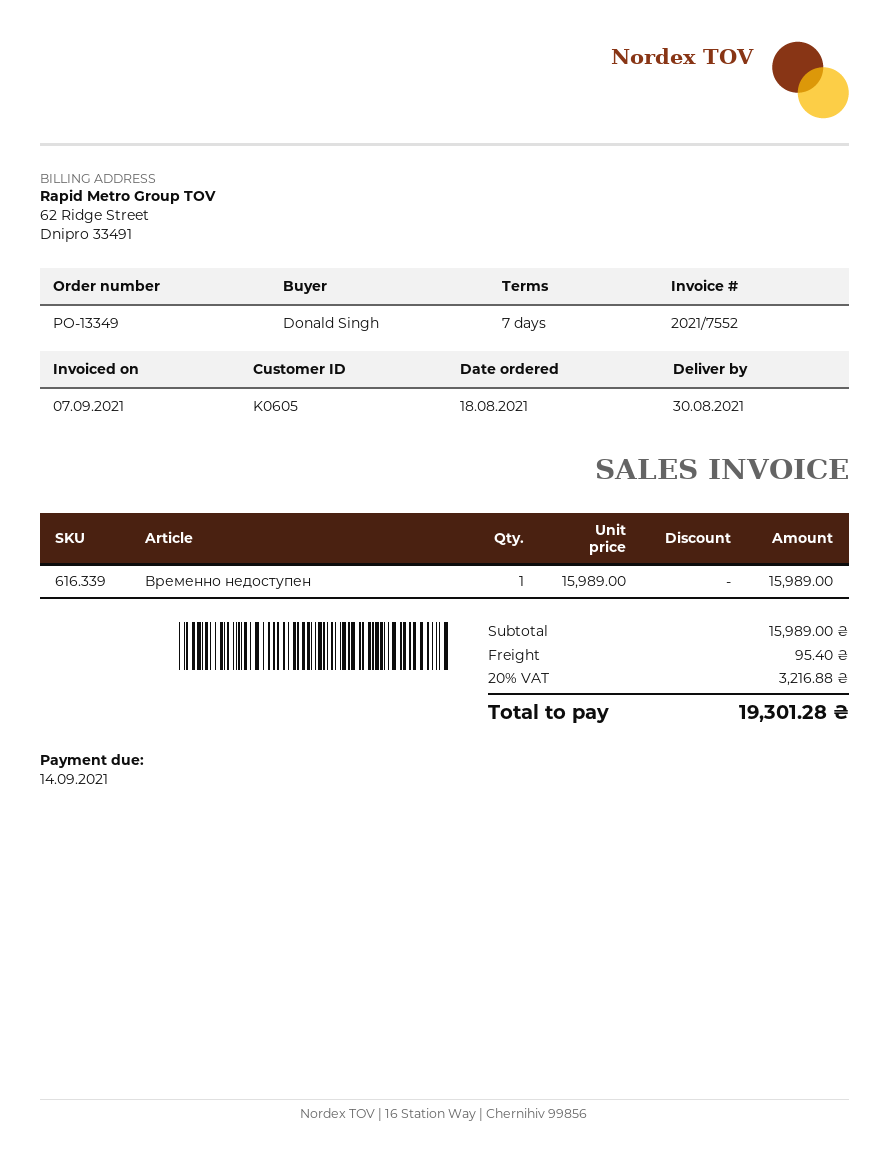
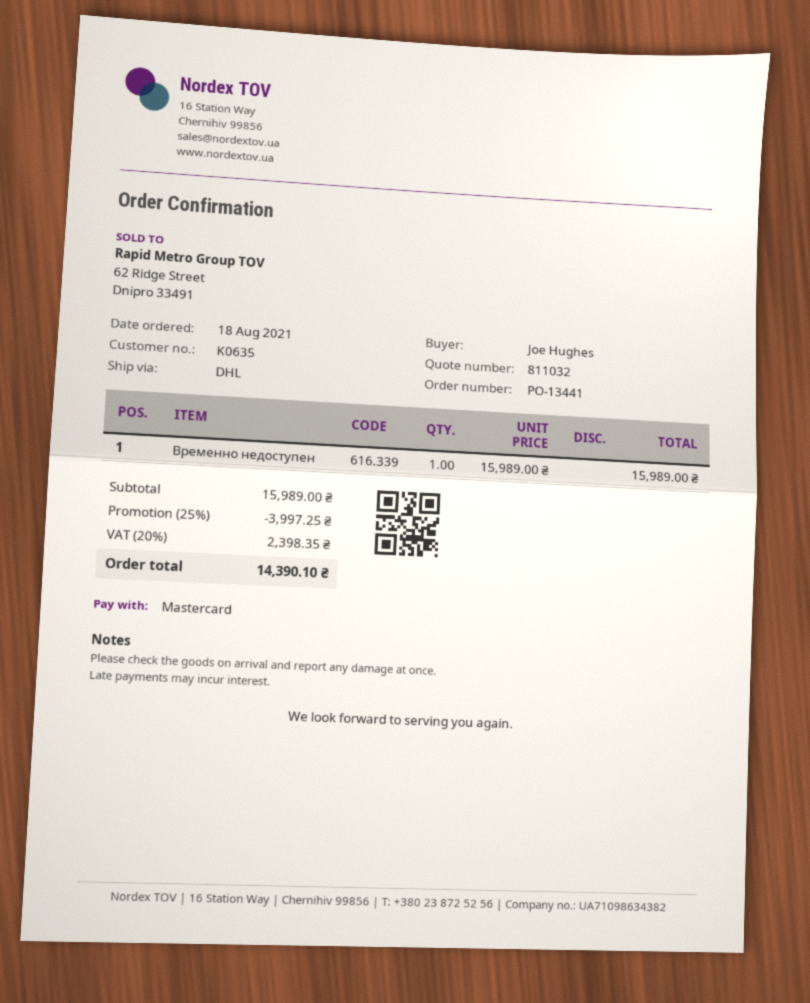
order number: PO-13349 -> PO-13441
customer number: K0605 -> K0635
ordered by: Donald Singh -> Joe Hughes
discount: none -> 25% = 3997.25
shipping: 95.40 -> none
tax: 20% = 3216.88 -> 20% = 2398.35
total: 19301.28 -> 14390.10

